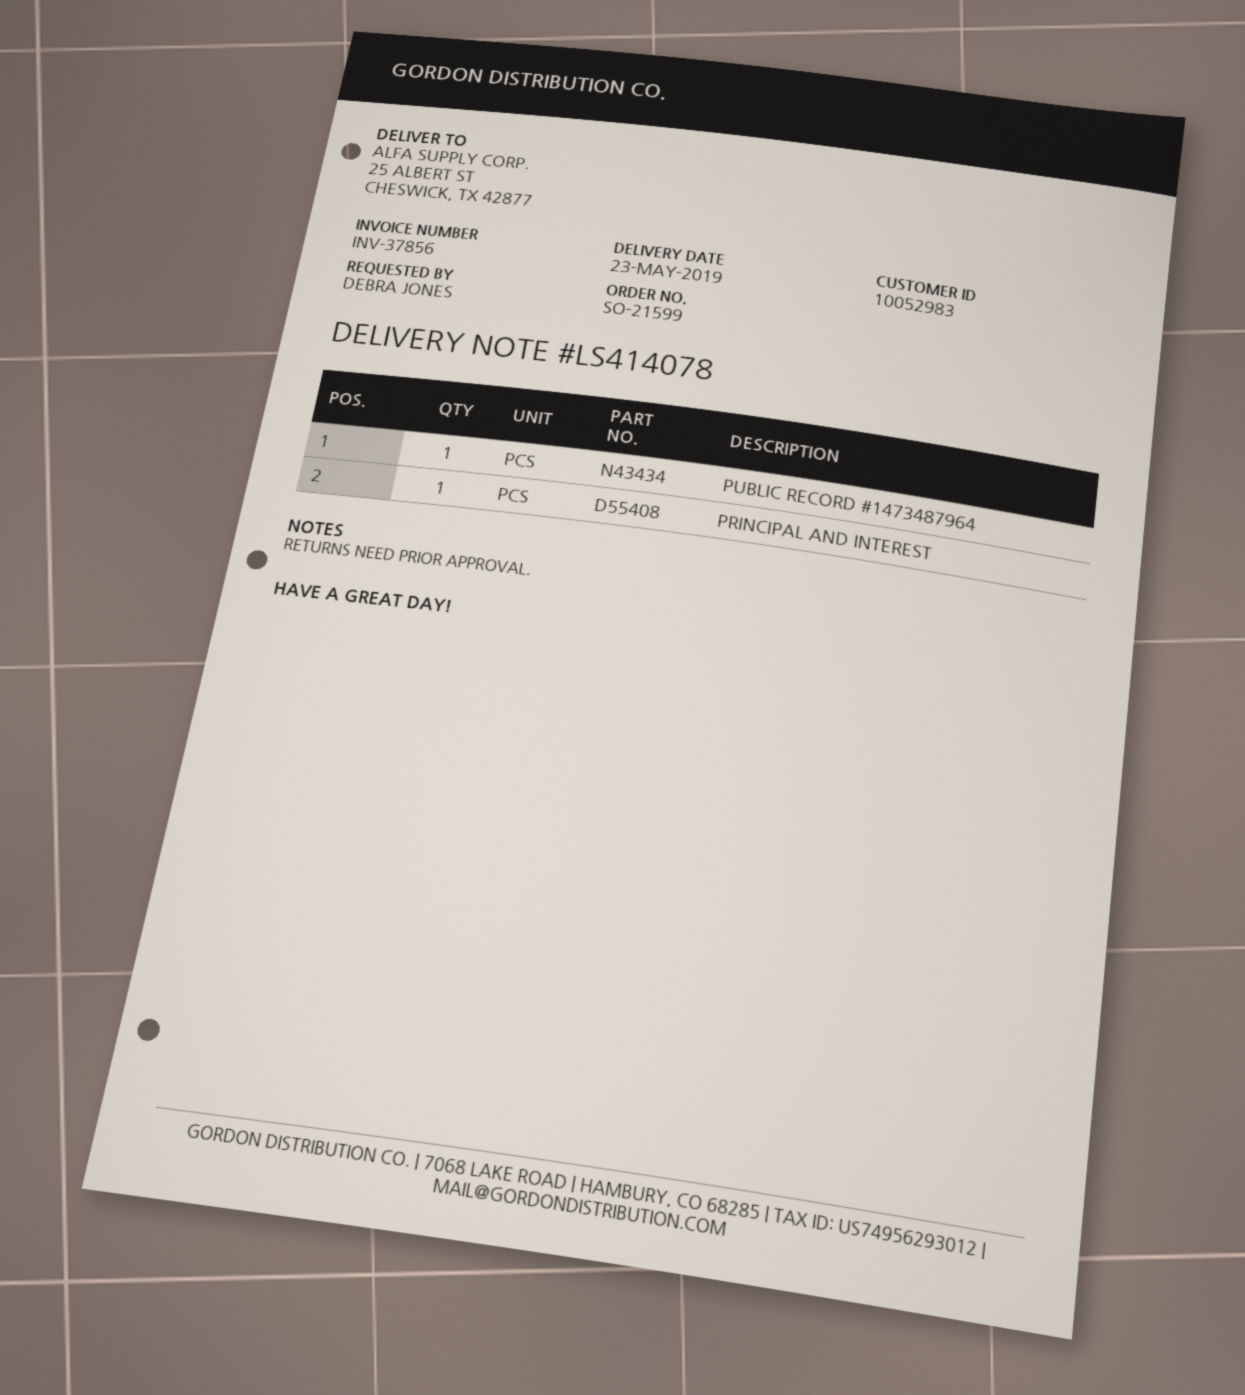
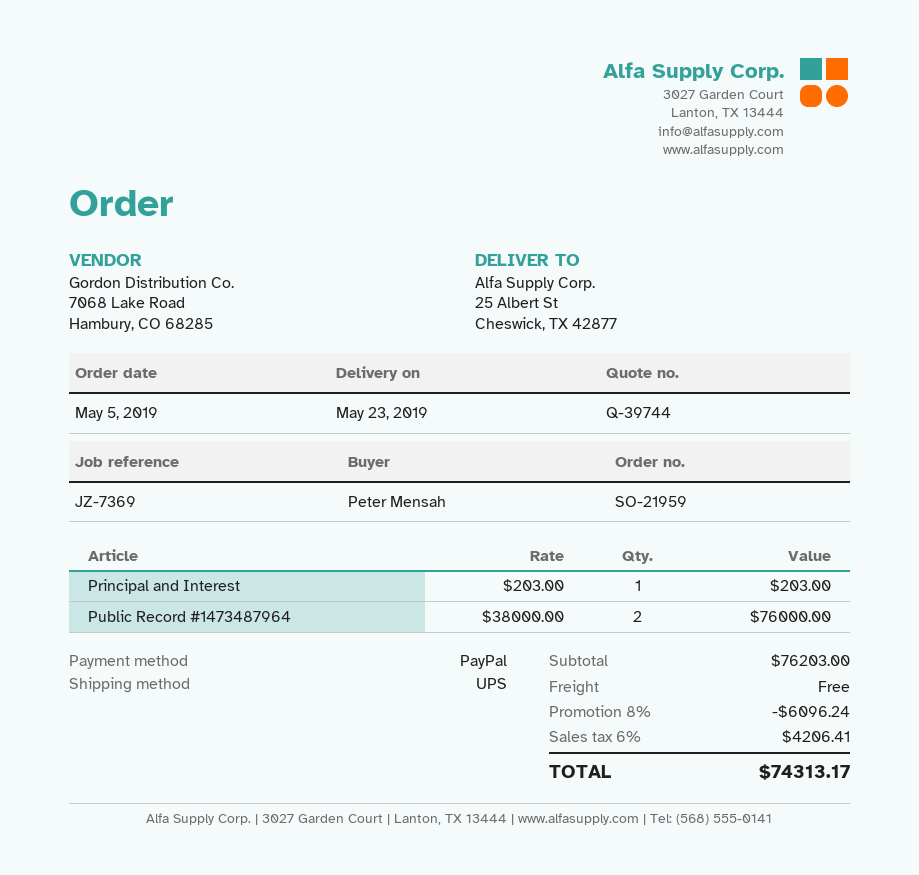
order number: SO-21599 -> SO-21959
ordered by: DEBRA JONES -> Peter Mensah
PUBLIC RECORD #1473487964: 1 -> 2

